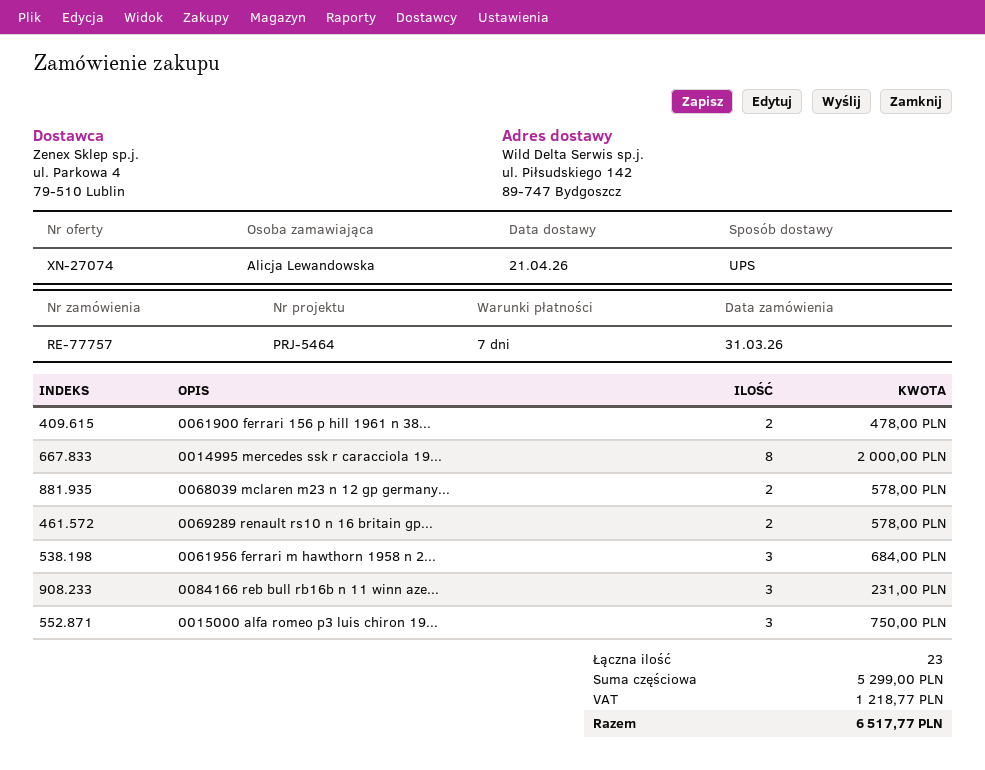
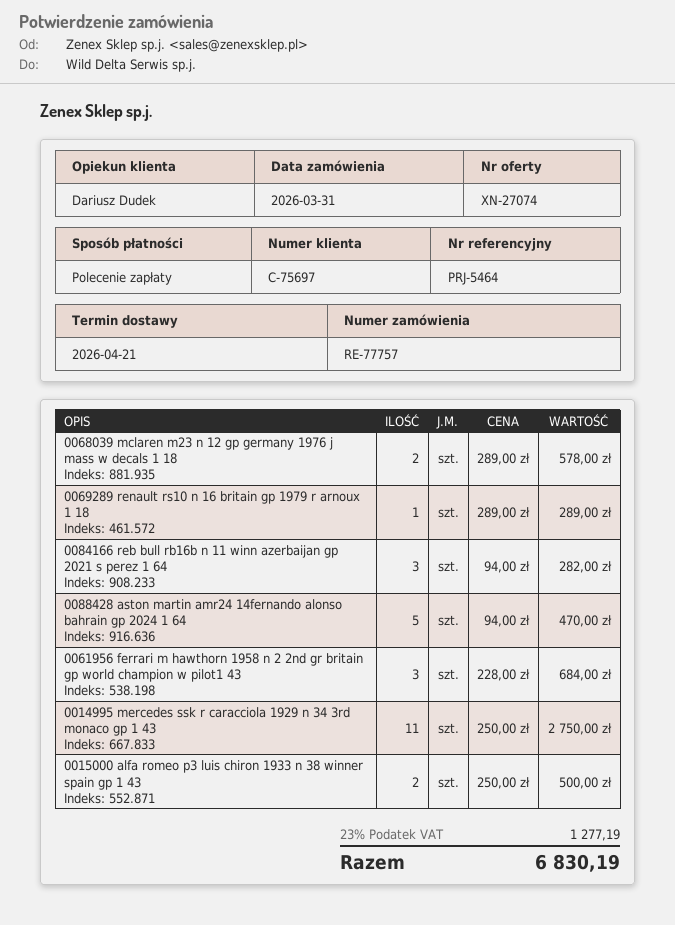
0061900 ferrari 156 p hill 1961 n 38...: 2 for 478.00 -> none
0014995 mercedes ssk r caracciola 19...: 8 for 2000.00 -> 11 for 2750.00
0069289 renault rs10 n 16 britain gp...: 2 for 578.00 -> 1 for 289.00
0084166 reb bull rb16b n 11 winn aze...: 3 for 231.00 -> 3 for 282.00
0015000 alfa romeo p3 luis chiron 19...: 3 for 750.00 -> 2 for 500.00
0088428 aston martin amr24 14fernando alonso bahrain gp 2024 1 64: none -> 5 for 470.00
tax: 1218.77 -> 1277.19
total: 6517.77 -> 6830.19

